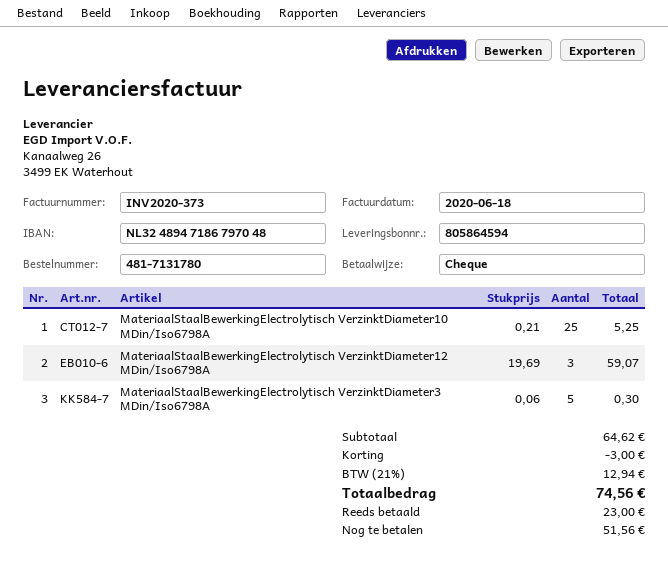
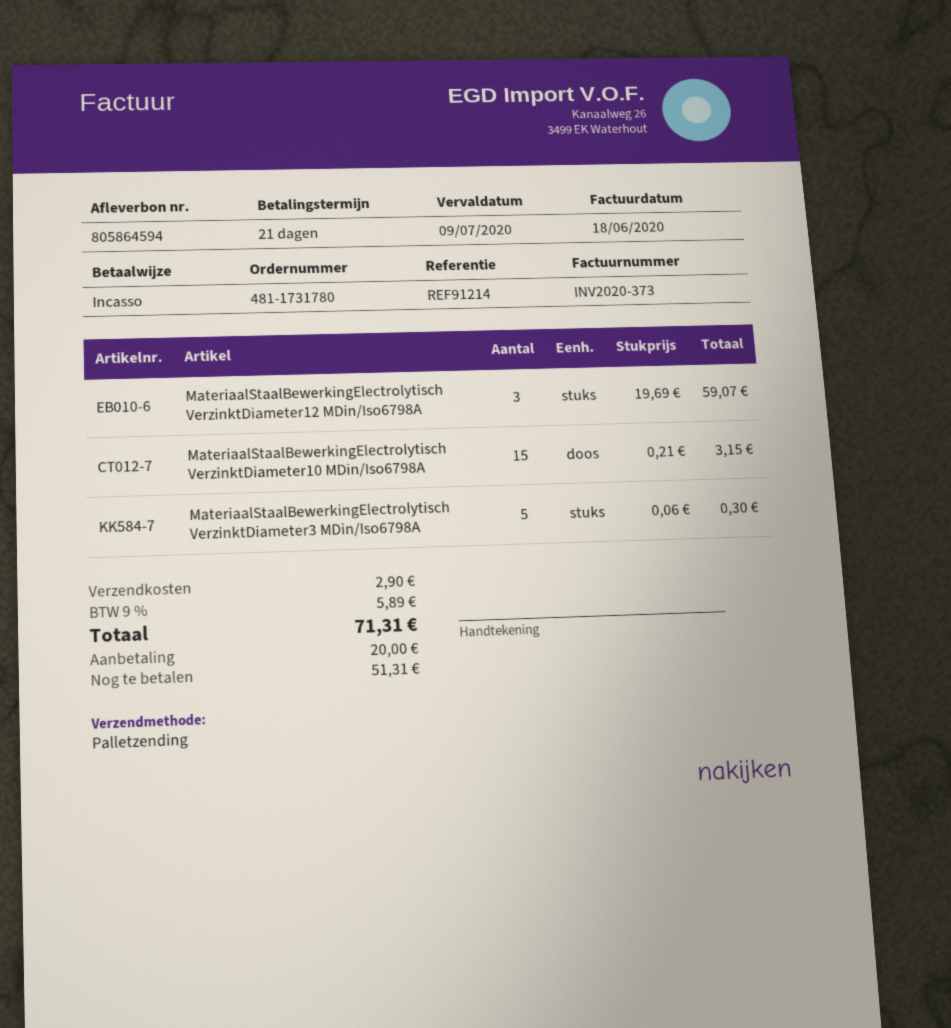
order number: 481-7131780 -> 481-1731780
payment method: cheque -> direct debit
MateriaalStaalBewerkingElectrolytisch VerzinktDiameter10 MDin/Iso6798A: 25 x 0.21 = 5.25 -> 15 x 0.21 = 3.15
discount: 3.00 -> none
shipping: none -> 2.90
tax: 21% = 12.94 -> 9% = 5.89
total: 74.56 -> 71.31
deposit: 23.00 -> 20.00
balance: 51.56 -> 51.31

